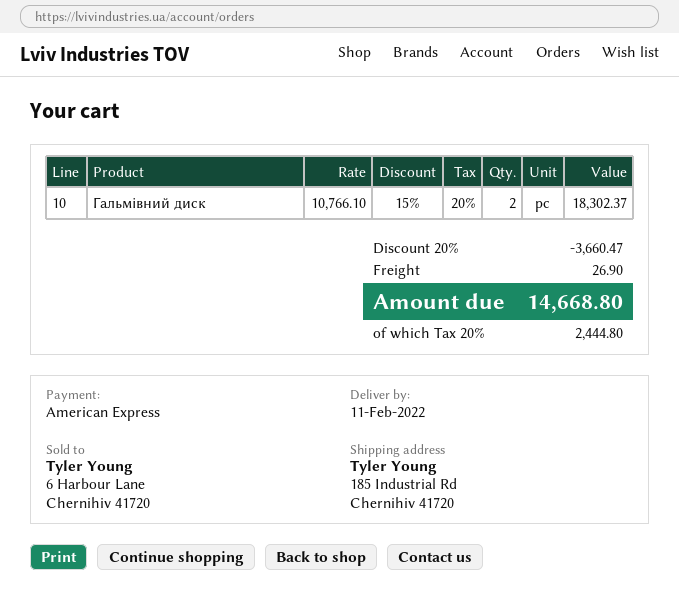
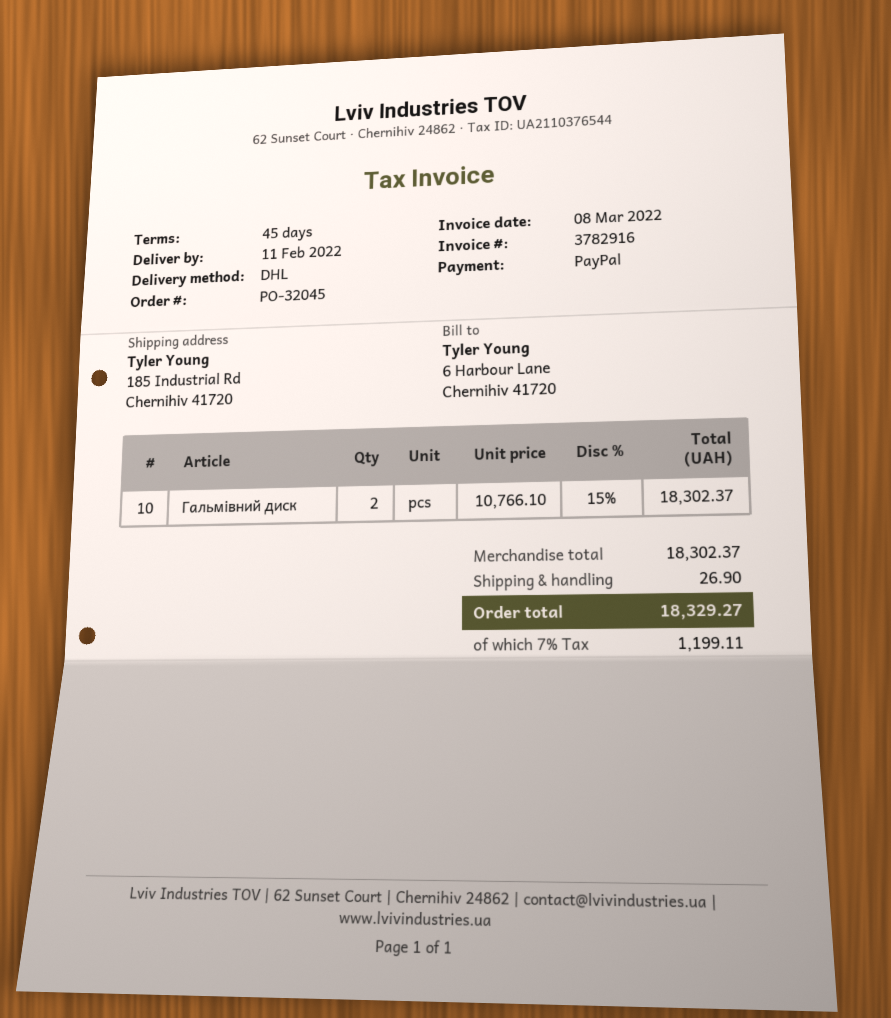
payment method: American Express -> PayPal
discount: 20% = 3660.47 -> none
tax: 20% = 2444.80 -> 7% = 1199.11
total: 14668.80 -> 18329.27

